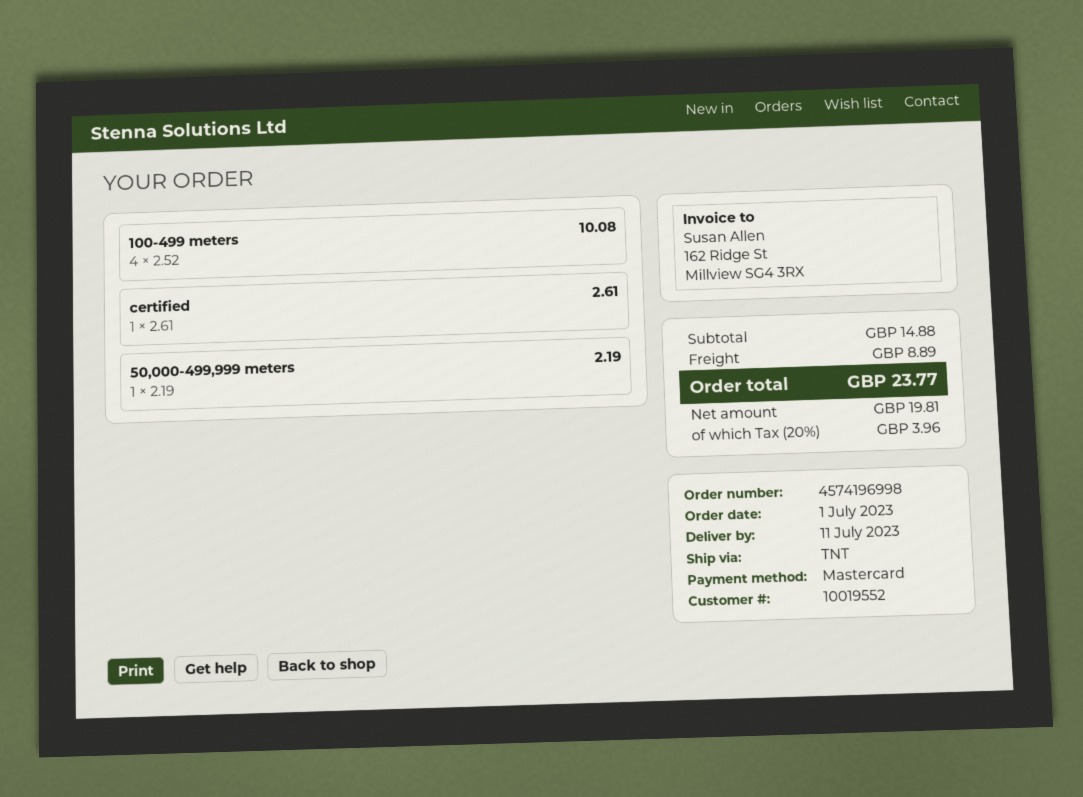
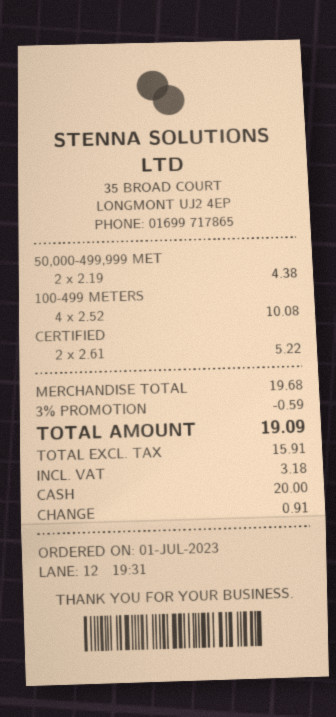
payment method: Mastercard -> cash
certified: 1 x 2.61 = 2.61 -> 2 x 2.61 = 5.22
50,000-499,999 meters: 1 x 2.19 = 2.19 -> 2 x 2.19 = 4.38
subtotal: 14.88 -> 19.68
discount: none -> 3% = 0.59
shipping: 8.89 -> none
net: 19.81 -> 15.91
tax: 3.96 -> 3.18
total: 23.77 -> 19.09

